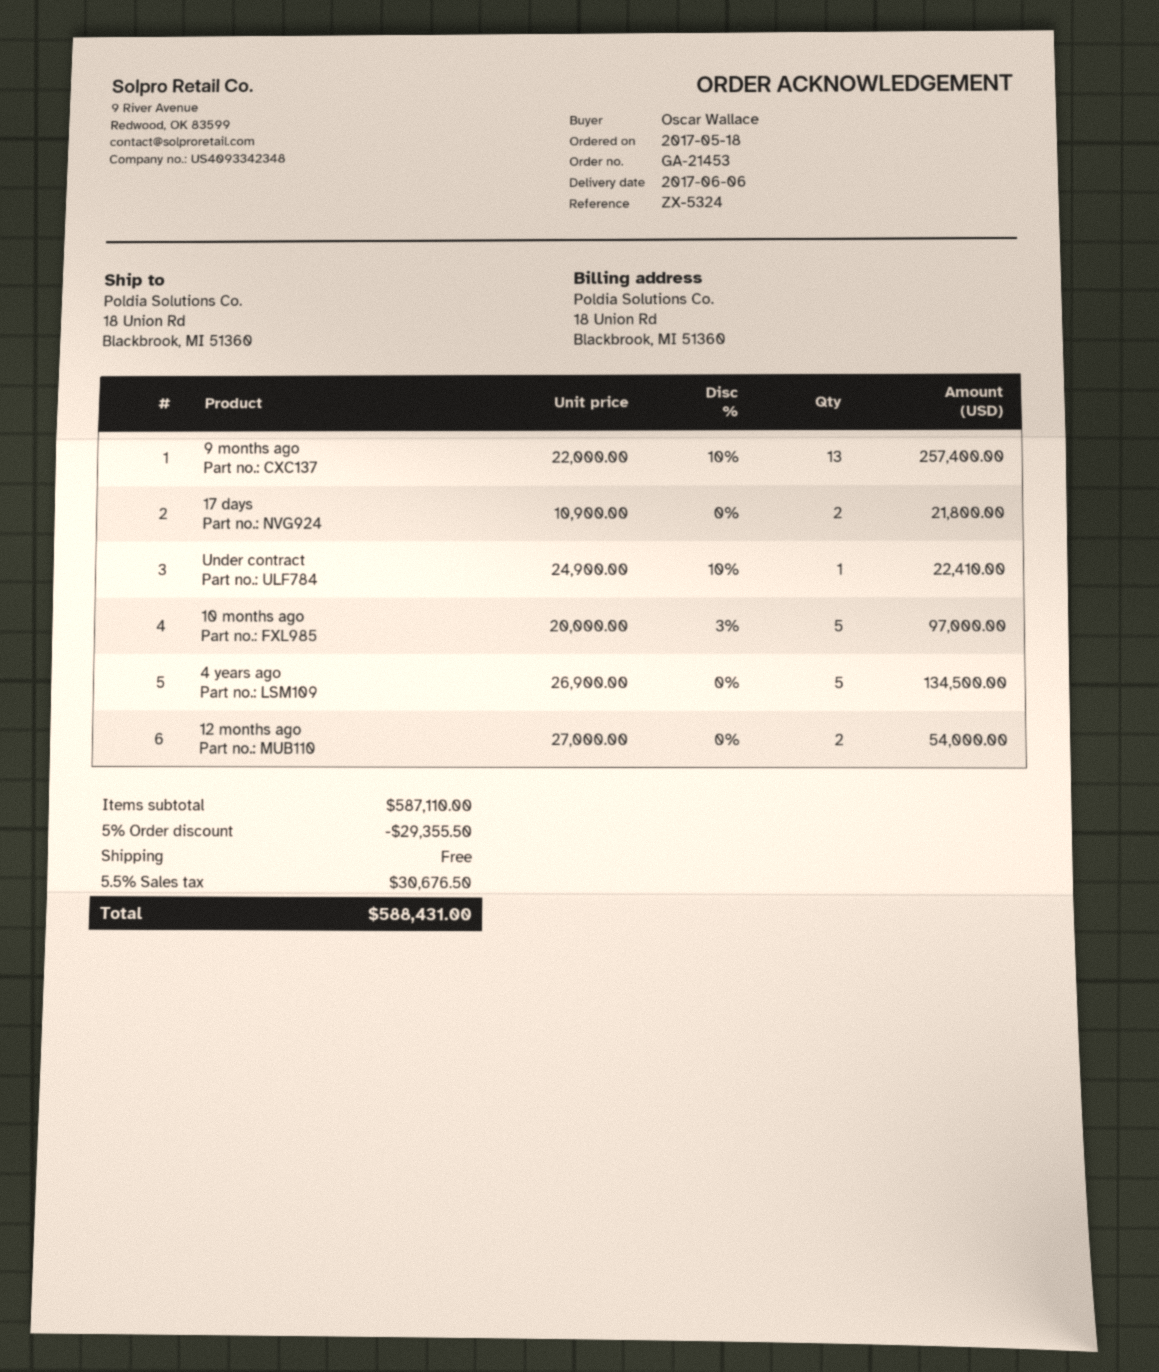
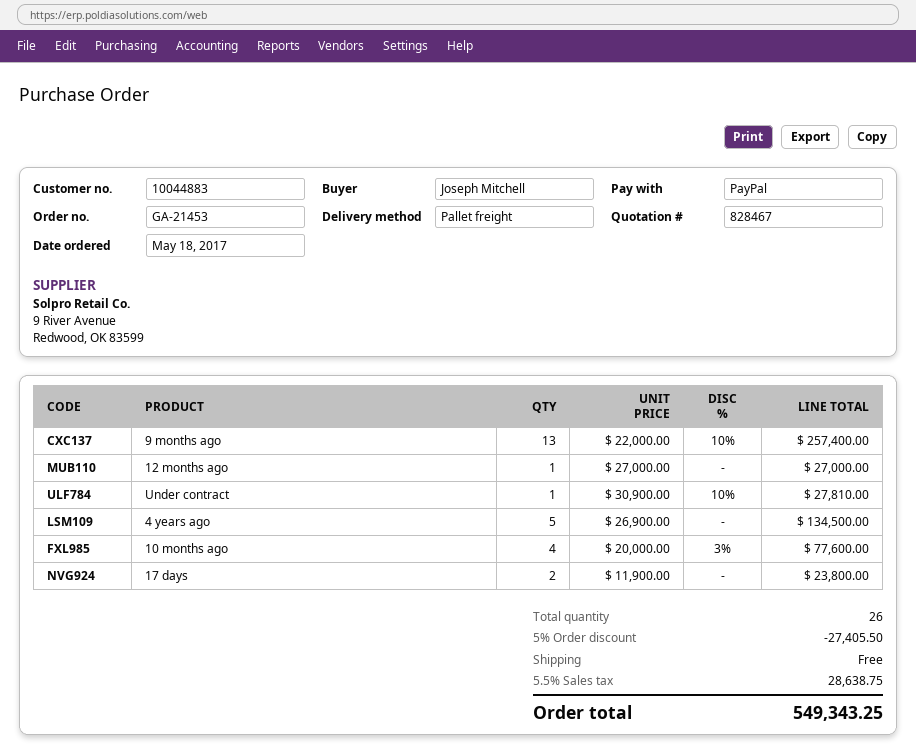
ordered by: Oscar Wallace -> Joseph Mitchell
17 days: 2 x 10900.00 = 21800.00 -> 2 x 11900.00 = 23800.00
Under contract: 1 x 24900.00 - 10% = 22410.00 -> 1 x 30900.00 - 10% = 27810.00
10 months ago: 5 x 20000.00 - 3% = 97000.00 -> 4 x 20000.00 - 3% = 77600.00
12 months ago: 2 x 27000.00 = 54000.00 -> 1 x 27000.00 = 27000.00
discount: 5% = 29355.50 -> 5% = 27405.50
tax: 5.5% = 30676.50 -> 5.5% = 28638.75
total: 588431.00 -> 549343.25

